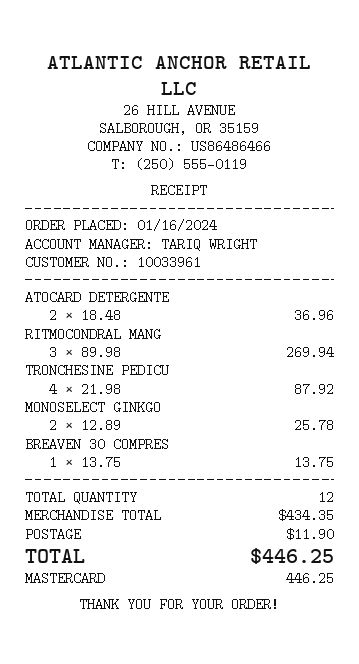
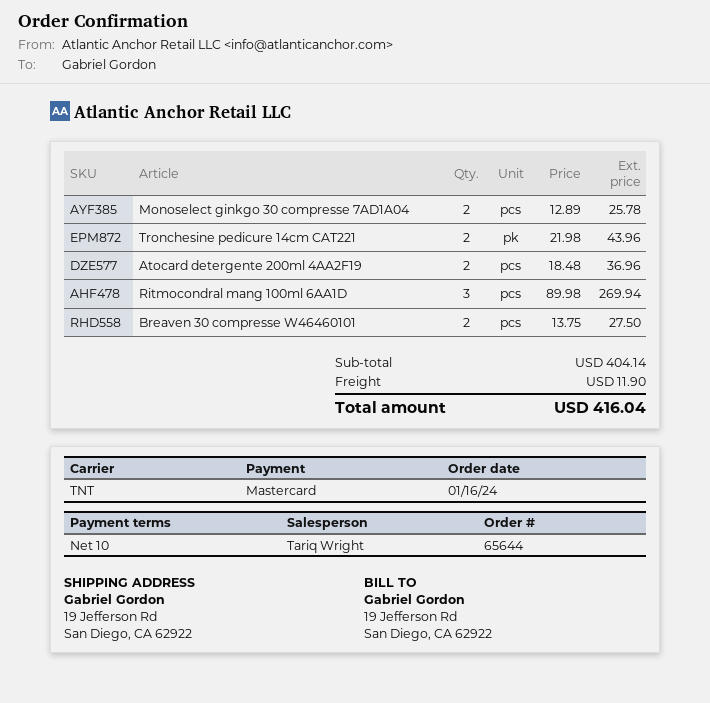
TRONCHESINE PEDICU: 4 x 21.98 = 87.92 -> 2 x 21.98 = 43.96
BREAVEN 30 COMPRES: 1 x 13.75 = 13.75 -> 2 x 13.75 = 27.50
subtotal: 434.35 -> 404.14
total: 446.25 -> 416.04

